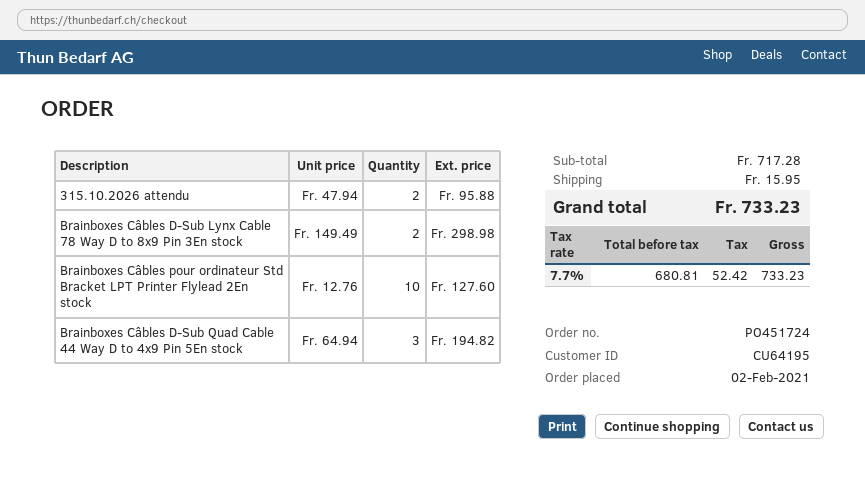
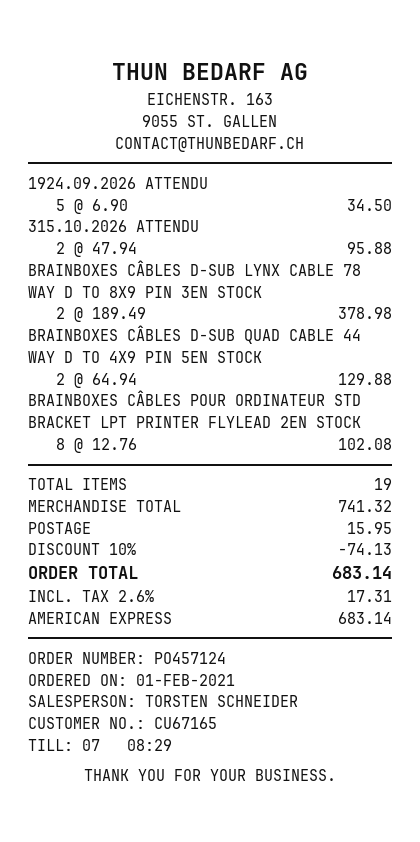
order number: PO451724 -> PO457124
order date: 2021-02-02 -> 2021-02-01
customer number: CU64195 -> CU67165
Brainboxes Câbles D-Sub Lynx Cable 78 Way D to 8x9 Pin 3En stock: 2 x 149.49 = 298.98 -> 2 x 189.49 = 378.98
Brainboxes Câbles pour ordinateur Std Bracket LPT Printer Flylead 2En stock: 10 x 12.76 = 127.60 -> 8 x 12.76 = 102.08
Brainboxes Câbles D-Sub Quad Cable 44 Way D to 4x9 Pin 5En stock: 3 x 64.94 = 194.82 -> 2 x 64.94 = 129.88
1924.09.2026 ATTENDU: none -> 5 x 6.90 = 34.50
subtotal: 717.28 -> 741.32
discount: none -> 10% = 74.13
tax: 7.7% = 52.42 -> 2.6% = 17.31
total: 733.23 -> 683.14

